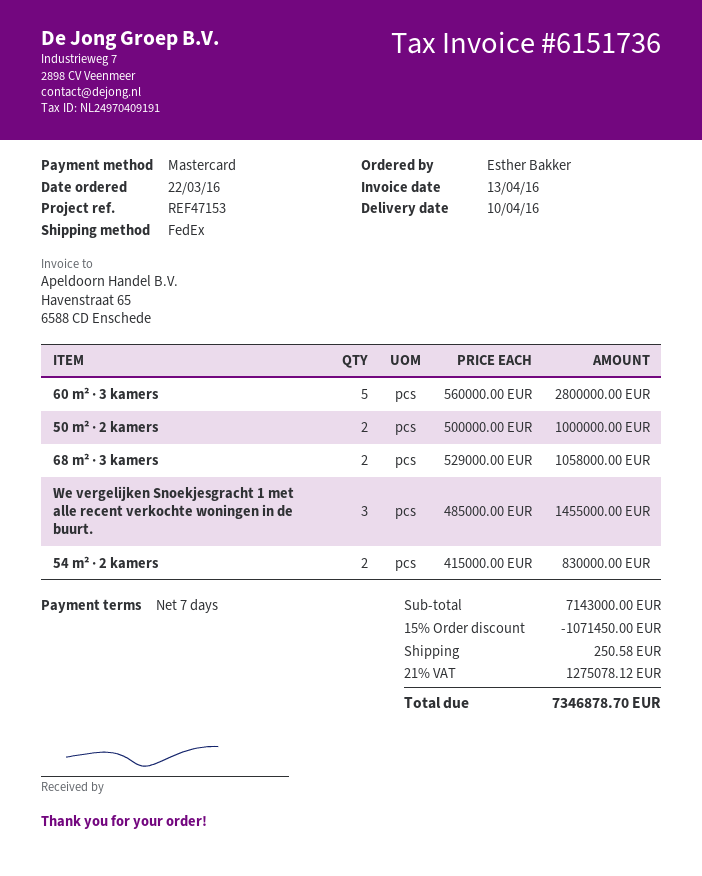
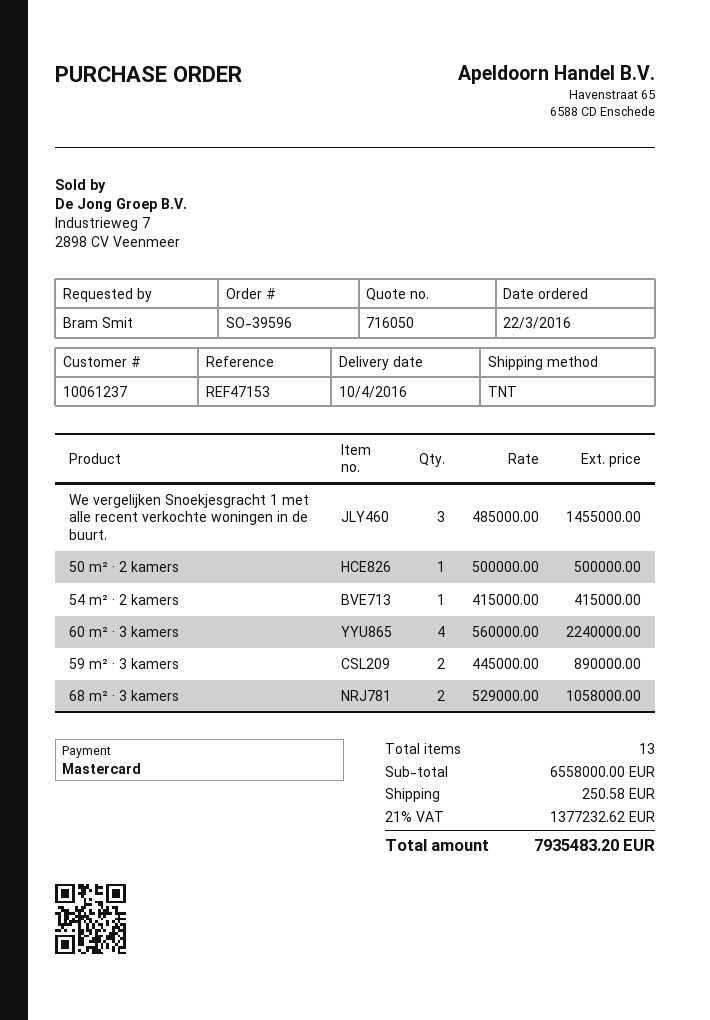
ordered by: Esther Bakker -> Bram Smit
shipping method: FedEx -> TNT
60 m² · 3 kamers: 5 x 560000.00 = 2800000.00 -> 4 x 560000.00 = 2240000.00
50 m² · 2 kamers: 2 x 500000.00 = 1000000.00 -> 1 x 500000.00 = 500000.00
54 m² · 2 kamers: 2 x 415000.00 = 830000.00 -> 1 x 415000.00 = 415000.00
59 m² · 3 kamers: none -> 2 x 445000.00 = 890000.00
subtotal: 7143000.00 -> 6558000.00
discount: 15% = 1071450.00 -> none
tax: 21% = 1275078.12 -> 21% = 1377232.62
total: 7346878.70 -> 7935483.20

